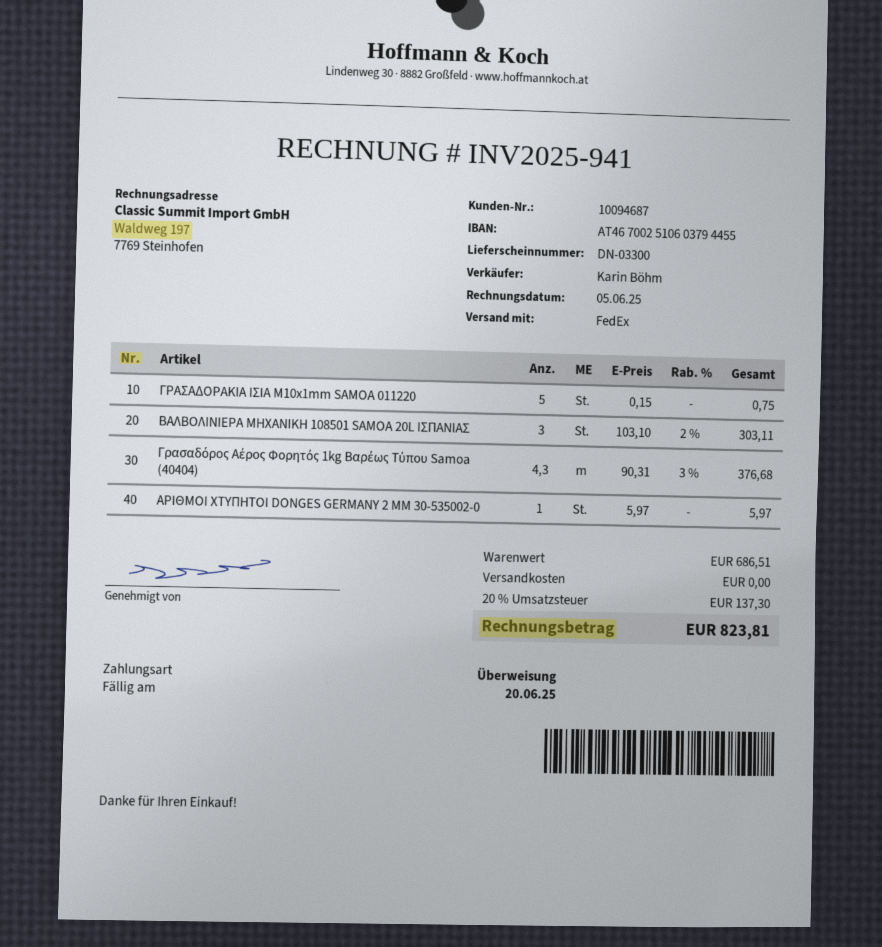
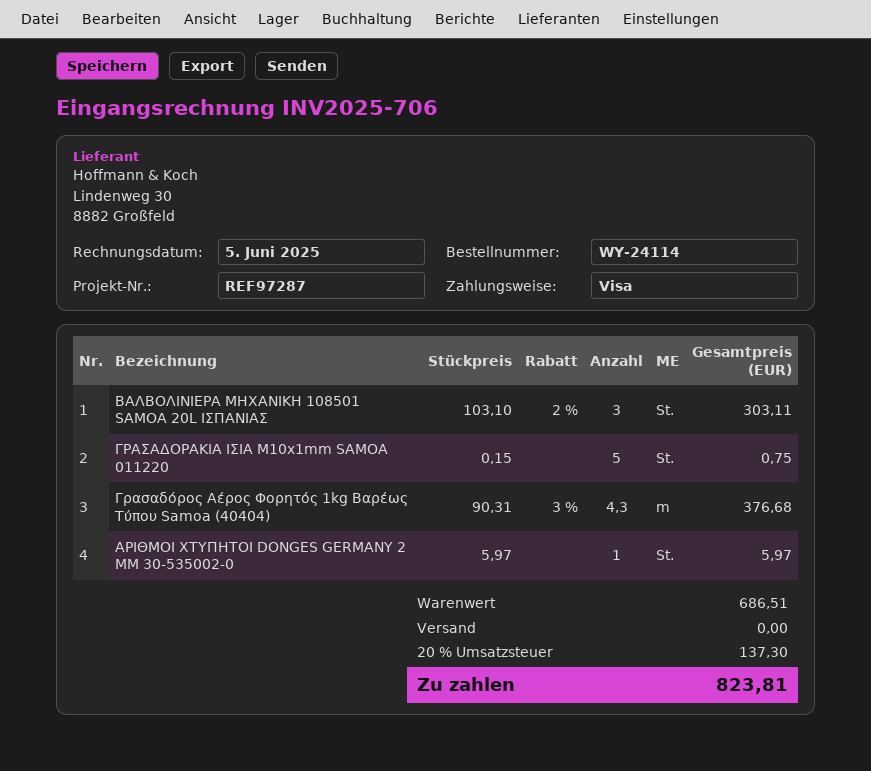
invoice number: INV2025-941 -> INV2025-706
payment method: bank transfer -> Visa

